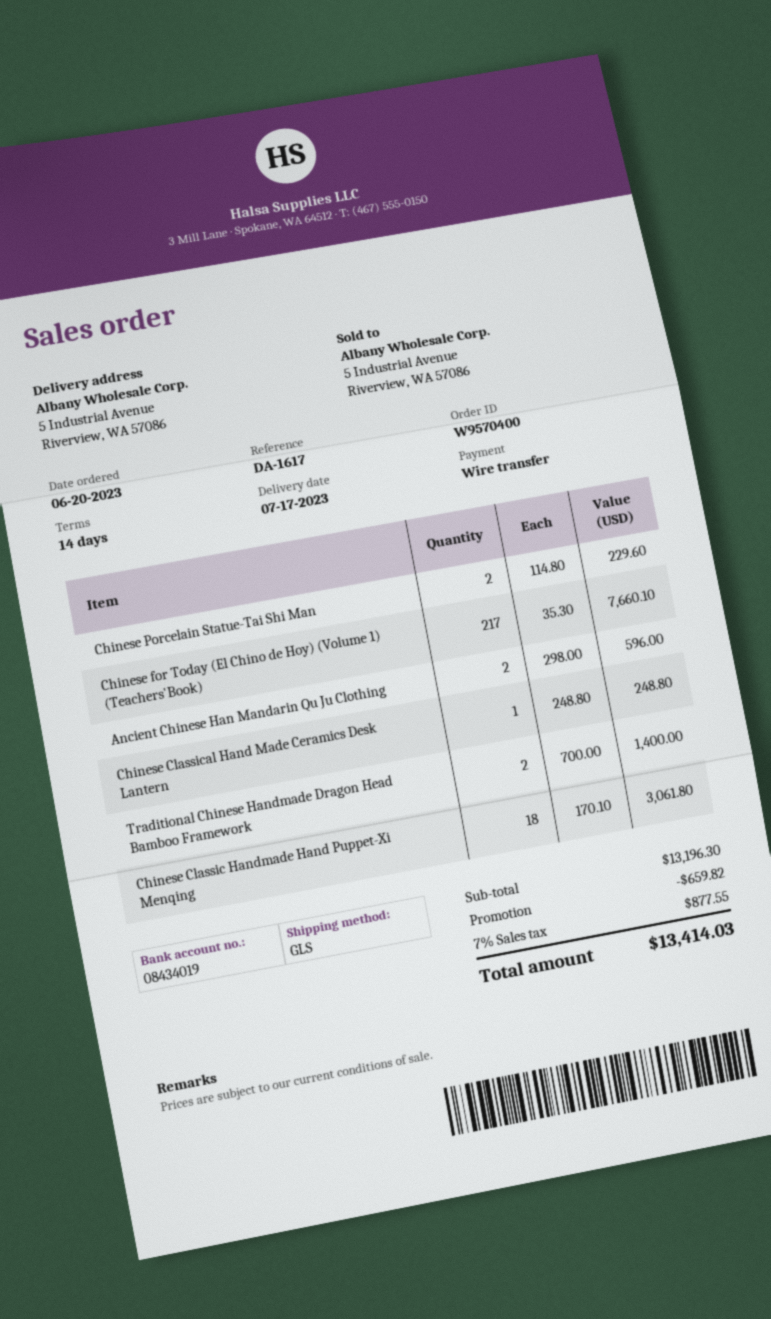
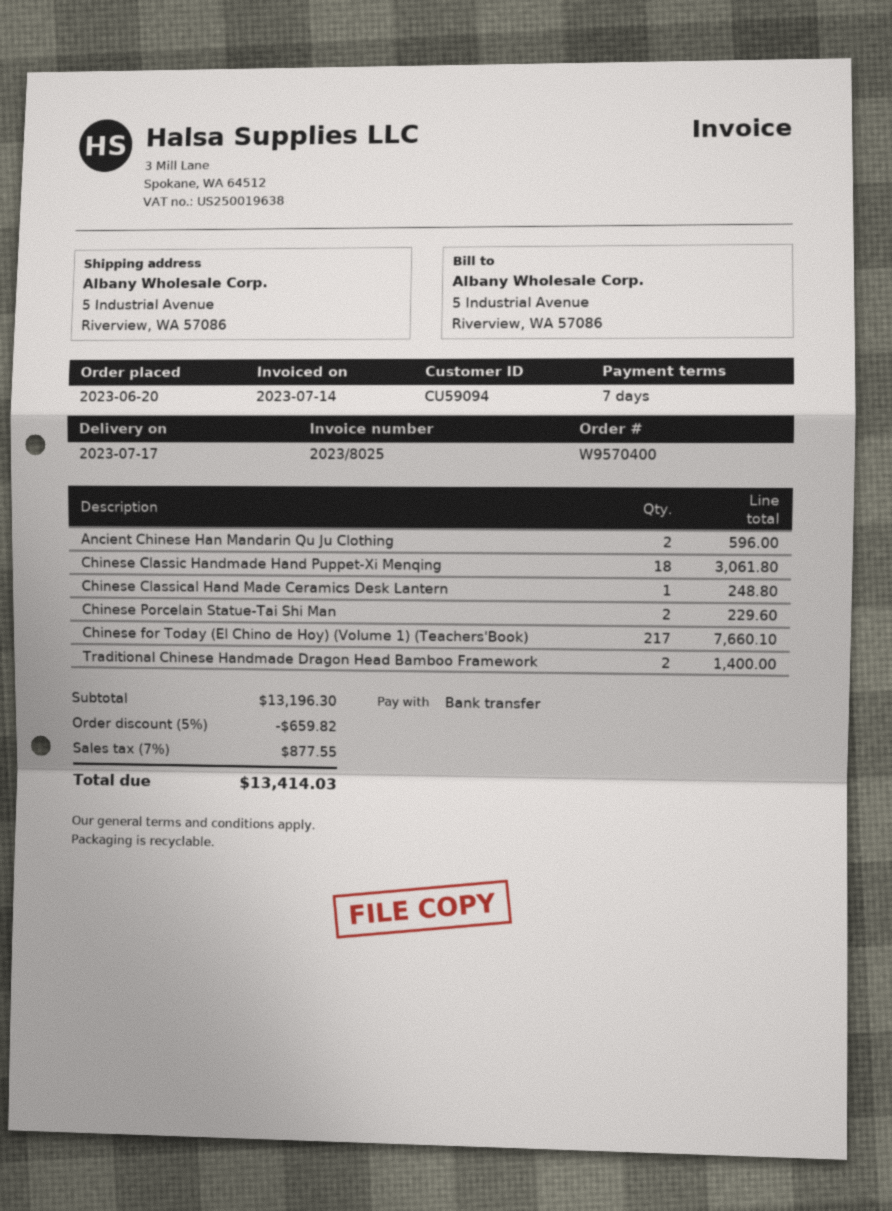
payment terms: 14 days -> 7 days

